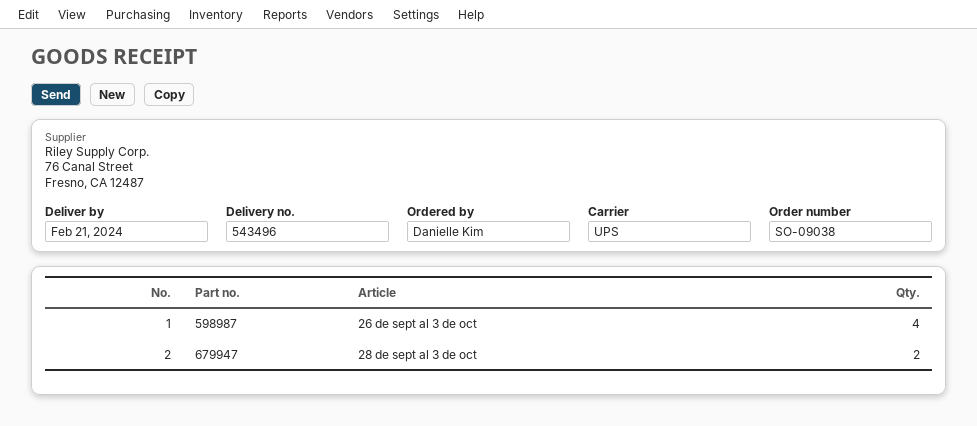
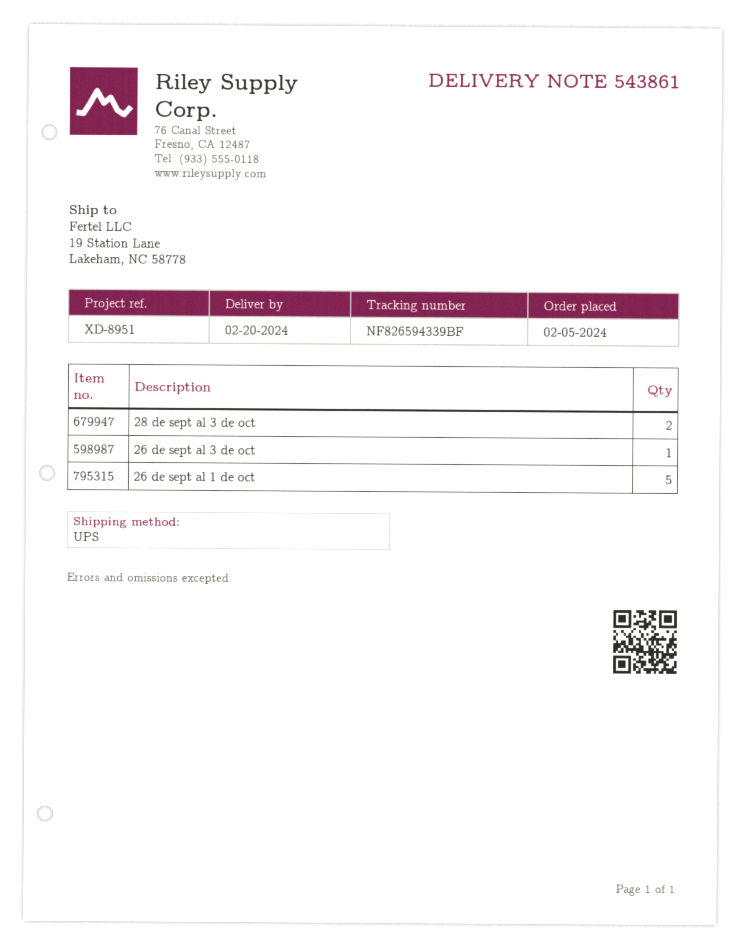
delivery note number: 543496 -> 543861
delivery date: 2024-02-21 -> 2024-02-20
26 de sept al 3 de oct: 4 -> 1
26 de sept al 1 de oct: none -> 5

